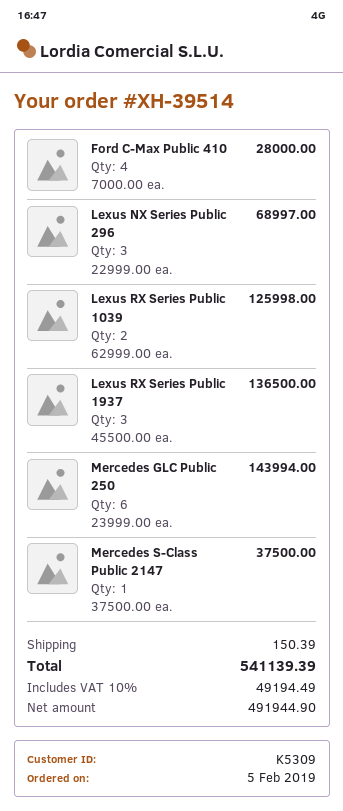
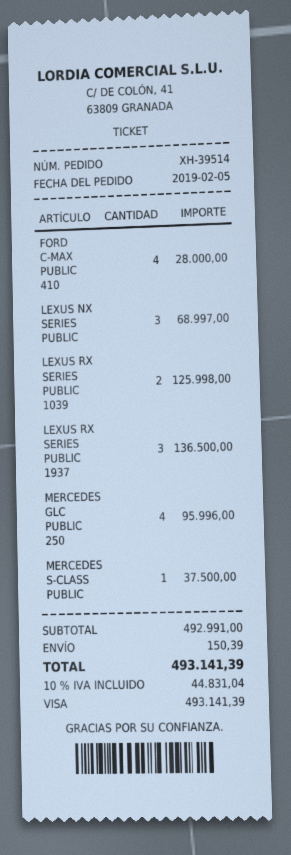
Mercedes GLC Public 250: 6 for 143994.00 -> 4 for 95996.00
tax: 10% = 49194.49 -> 10% = 44831.04
total: 541139.39 -> 493141.39

